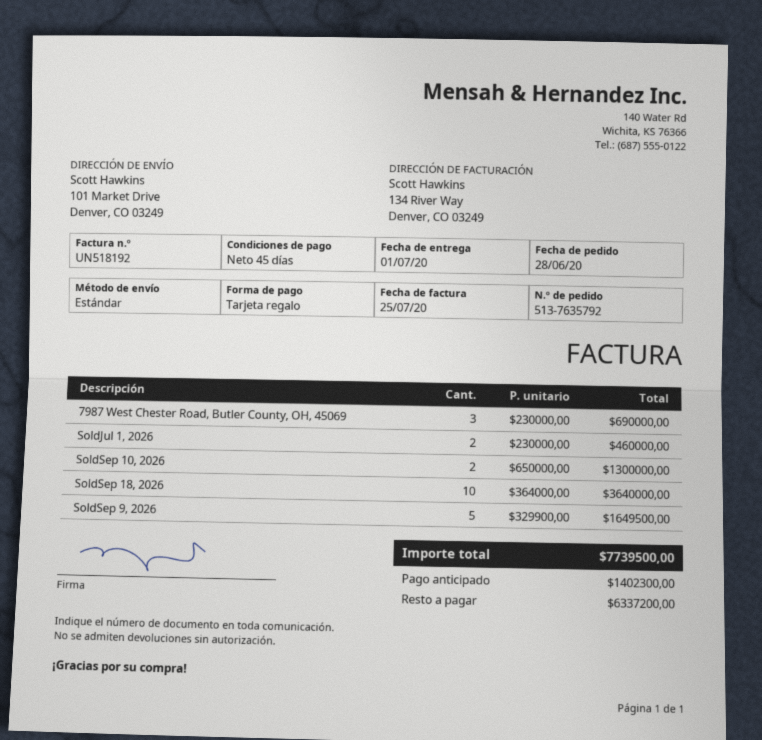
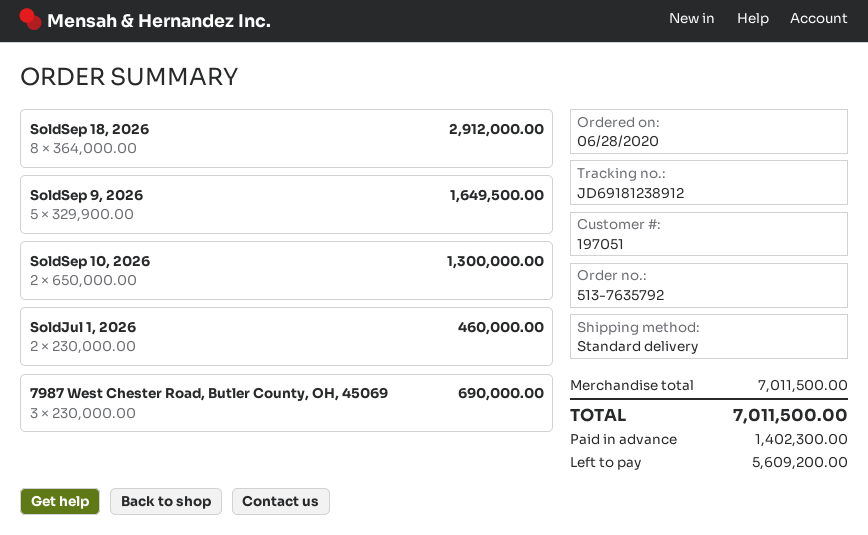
SoldSep 18, 2026: 10 x 364000.00 = 3640000.00 -> 8 x 364000.00 = 2912000.00
total: 7739500.00 -> 7011500.00
balance: 6337200.00 -> 5609200.00

